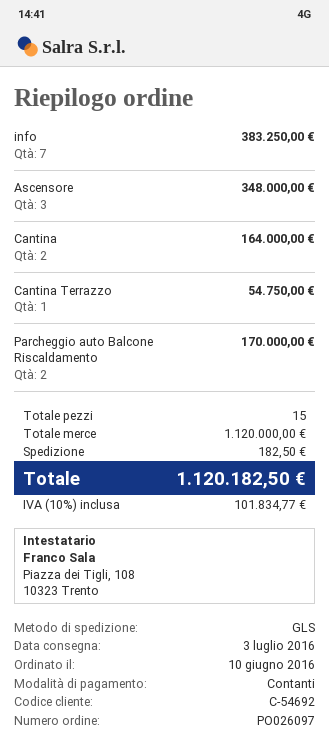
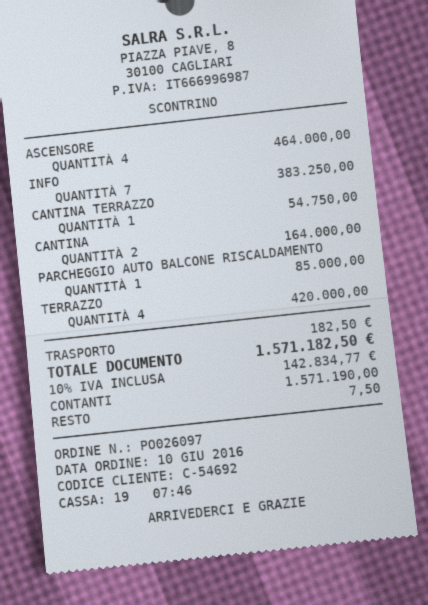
Ascensore: 3 for 348000.00 -> 4 for 464000.00
Parcheggio auto Balcone Riscaldamento: 2 for 170000.00 -> 1 for 85000.00
TERRAZZO: none -> 4 for 420000.00
tax: 10% = 101834.77 -> 10% = 142834.77
total: 1120182.50 -> 1571182.50

